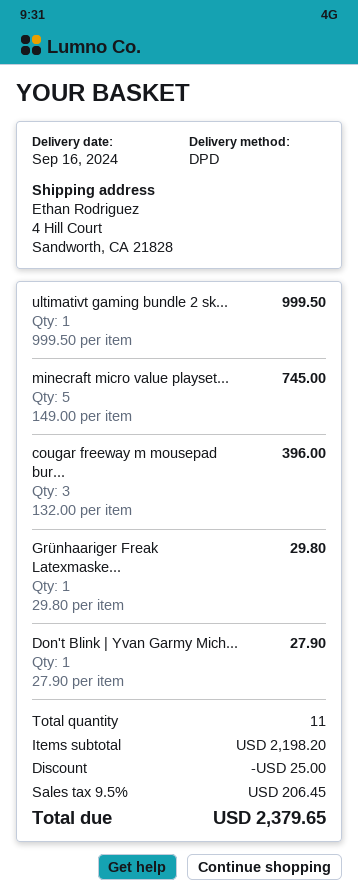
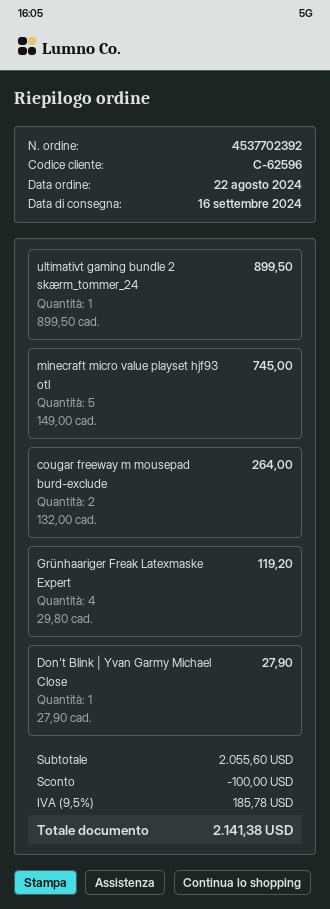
ultimativt gaming bundle 2 sk...: 1 x 999.50 = 999.50 -> 1 x 899.50 = 899.50
cougar freeway m mousepad bur...: 3 x 132.00 = 396.00 -> 2 x 132.00 = 264.00
Grünhaariger Freak Latexmaske...: 1 x 29.80 = 29.80 -> 4 x 29.80 = 119.20
subtotal: 2198.20 -> 2055.60
discount: 25.00 -> 100.00
tax: 9.5% = 206.45 -> 9.5% = 185.78
total: 2379.65 -> 2141.38

